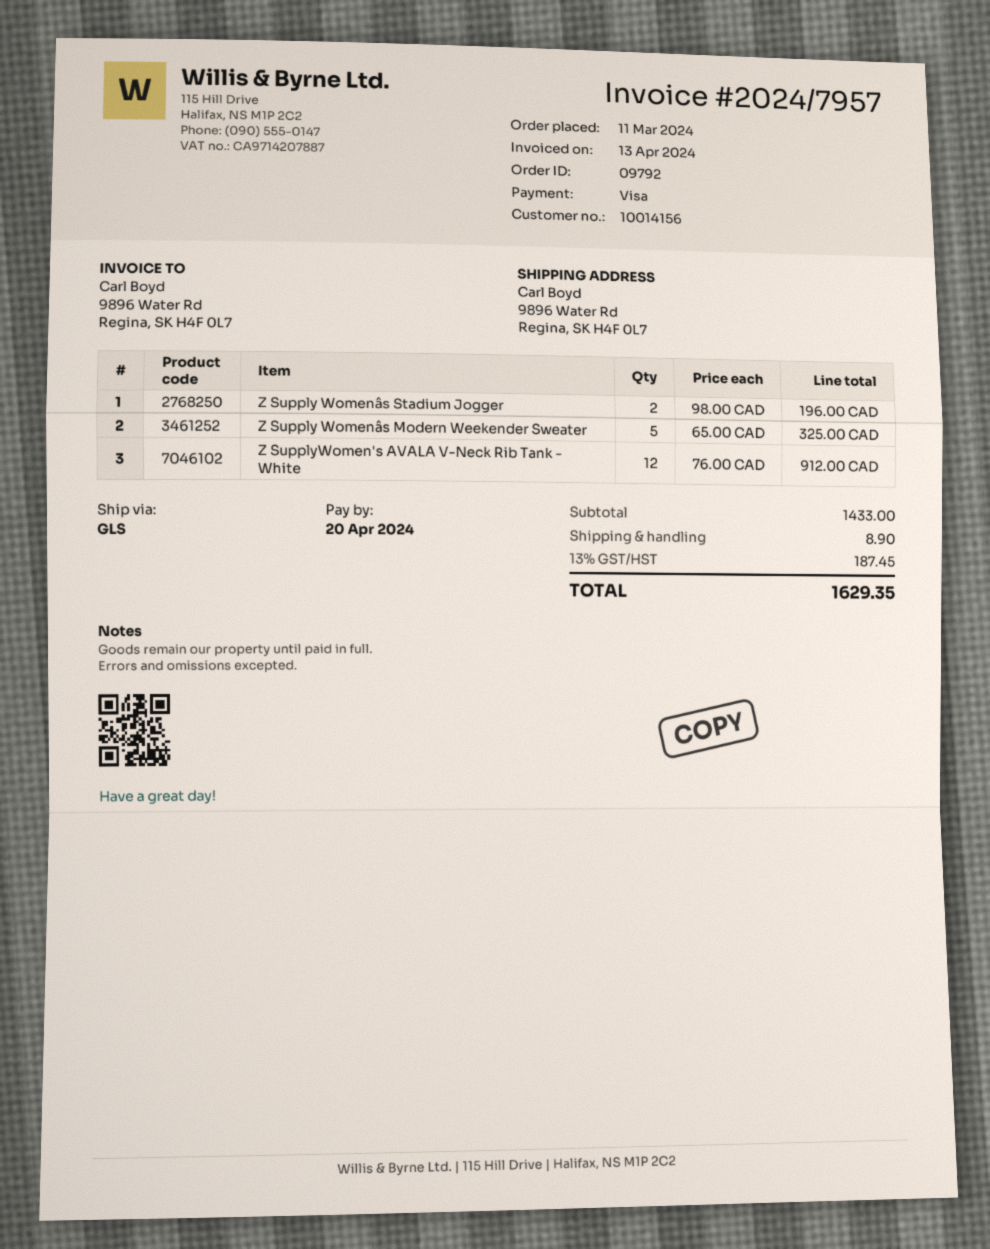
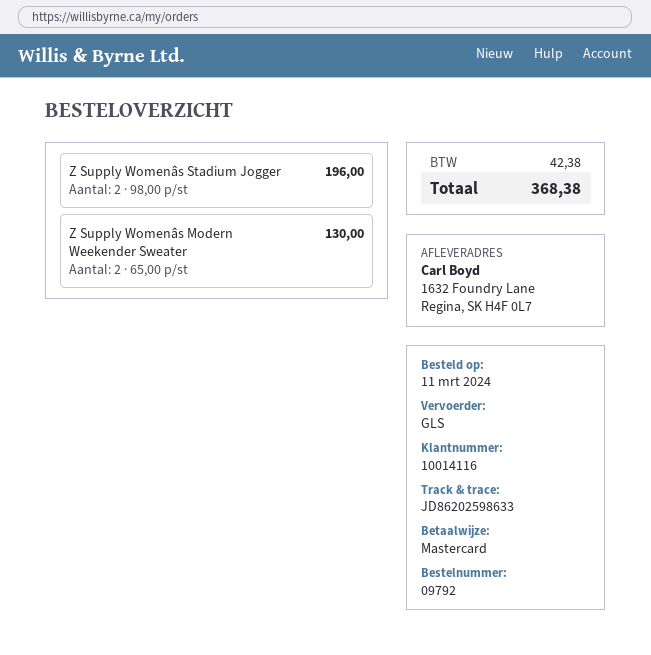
customer number: 10014156 -> 10014116
payment method: Visa -> Mastercard
ship to: 9896 Water Rd, Regina, SK H4F 0L7 -> 1632 Foundry Lane, Regina, SK H4F 0L7
Z Supply Womenâs Modern Weekender Sweater: 5 x 65.00 = 325.00 -> 2 x 65.00 = 130.00
Z SupplyWomen's AVALA V-Neck Rib Tank - White: 12 x 76.00 = 912.00 -> none
shipping: 8.90 -> none
tax: 187.45 -> 42.38
total: 1629.35 -> 368.38

